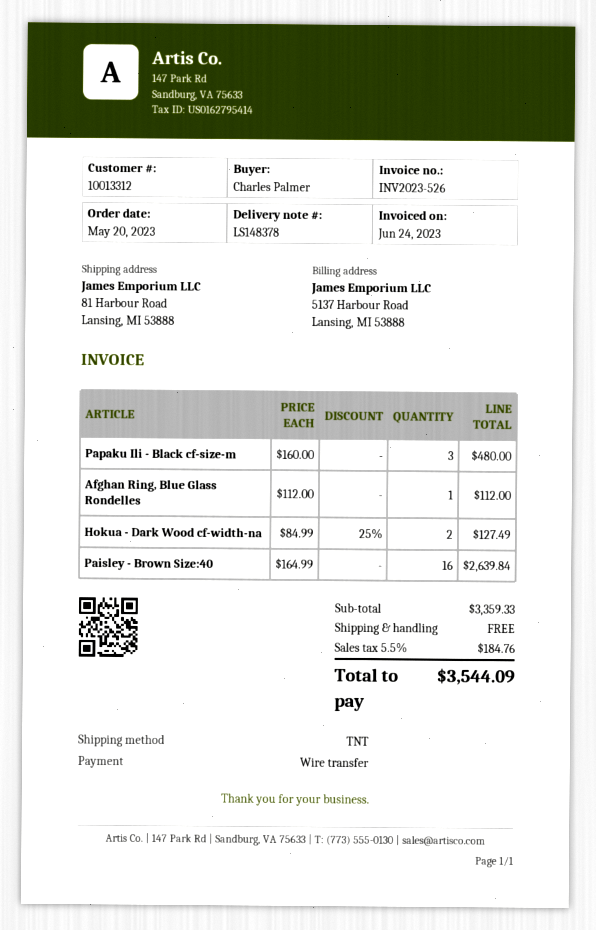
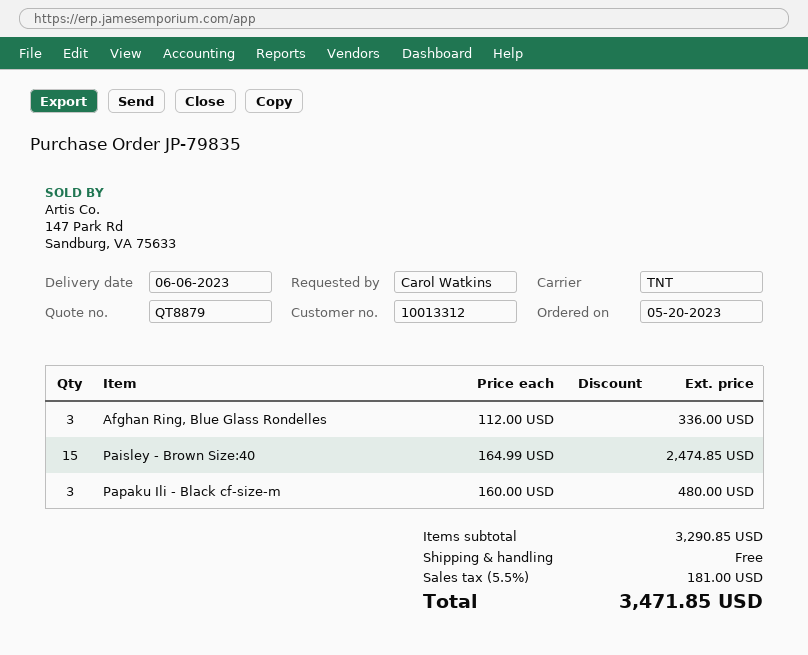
ordered by: Charles Palmer -> Carol Watkins
Afghan Ring, Blue Glass Rondelles: 1 x 112.00 = 112.00 -> 3 x 112.00 = 336.00
Hokua - Dark Wood cf-width-na: 2 x 84.99 - 25% = 127.49 -> none
Paisley - Brown Size:40: 16 x 164.99 = 2639.84 -> 15 x 164.99 = 2474.85
subtotal: 3359.33 -> 3290.85
tax: 5.5% = 184.76 -> 5.5% = 181.00
total: 3544.09 -> 3471.85

